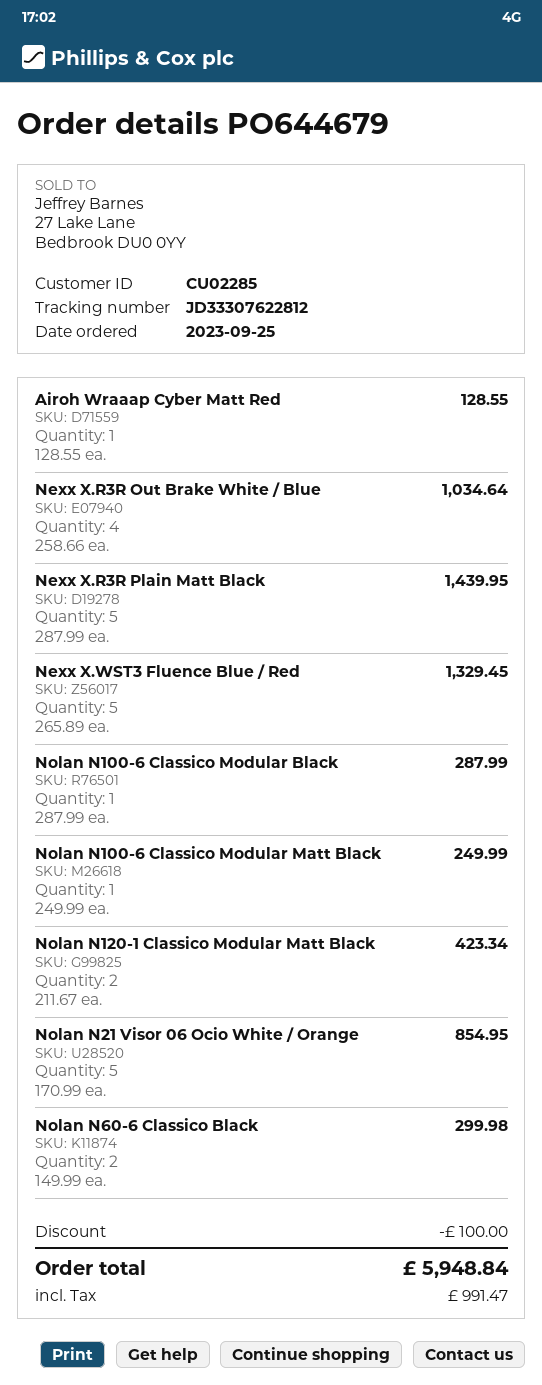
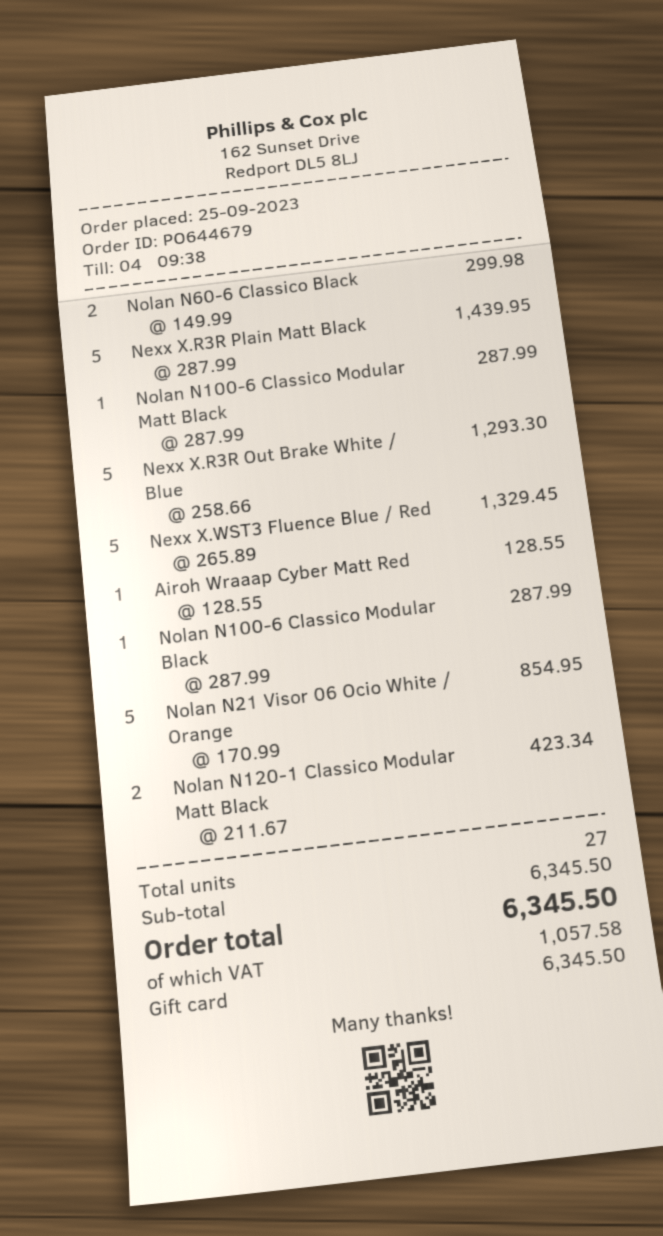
Nexx X.R3R Out Brake White / Blue: 4 x 258.66 = 1034.64 -> 5 x 258.66 = 1293.30
Nolan N100-6 Classico Modular Matt Black: 1 x 249.99 = 249.99 -> 1 x 287.99 = 287.99
discount: 100.00 -> none
tax: 991.47 -> 1057.58
total: 5948.84 -> 6345.50

